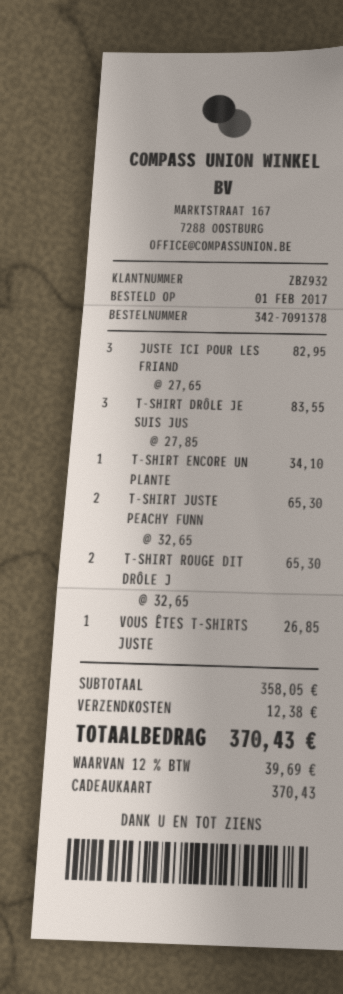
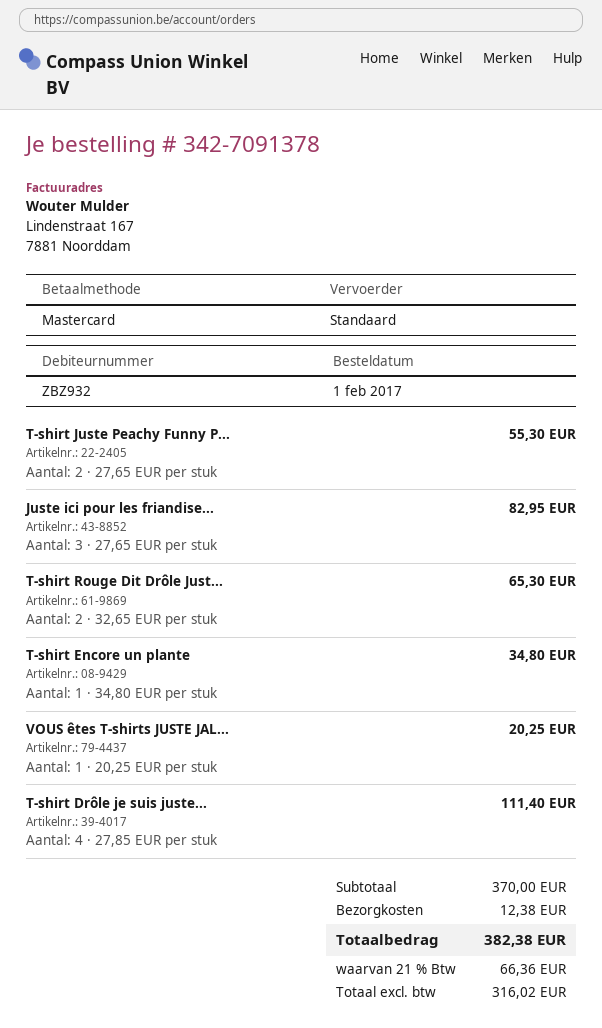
payment method: gift card -> Mastercard
T-SHIRT DRÔLE JE SUIS JUS: 3 x 27.85 = 83.55 -> 4 x 27.85 = 111.40
T-SHIRT ENCORE UN PLANTE: 1 x 34.10 = 34.10 -> 1 x 34.80 = 34.80
T-SHIRT JUSTE PEACHY FUNN: 2 x 32.65 = 65.30 -> 2 x 27.65 = 55.30
VOUS ÊTES T-SHIRTS JUSTE: 1 x 26.85 = 26.85 -> 1 x 20.25 = 20.25
subtotal: 358.05 -> 370.00
tax: 12% = 39.69 -> 21% = 66.36
total: 370.43 -> 382.38

